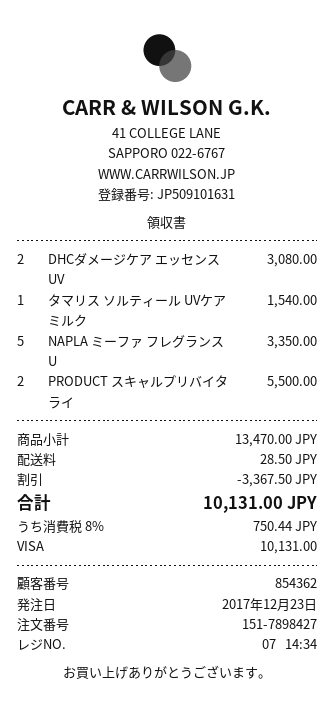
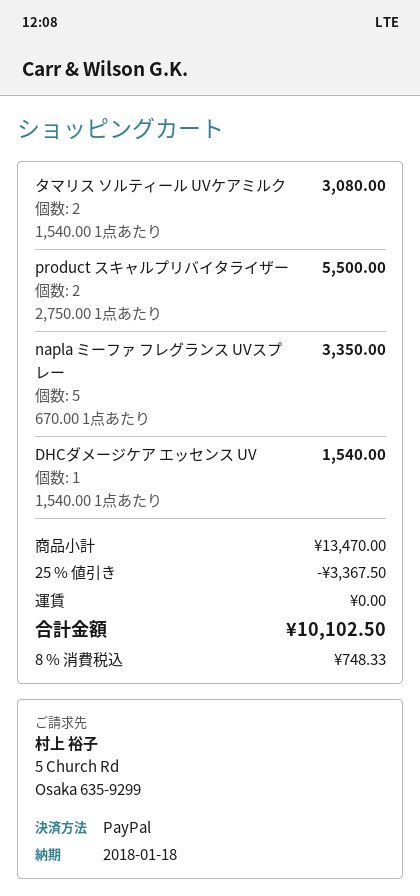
payment method: Visa -> PayPal
DHCダメージケア エッセンス UV: 2 for 3080.00 -> 1 for 1540.00
タマリス ソルティール UVケアミルク: 1 for 1540.00 -> 2 for 3080.00
shipping: 28.50 -> 0.00
tax: 8% = 750.44 -> 8% = 748.33
total: 10131.00 -> 10102.50

